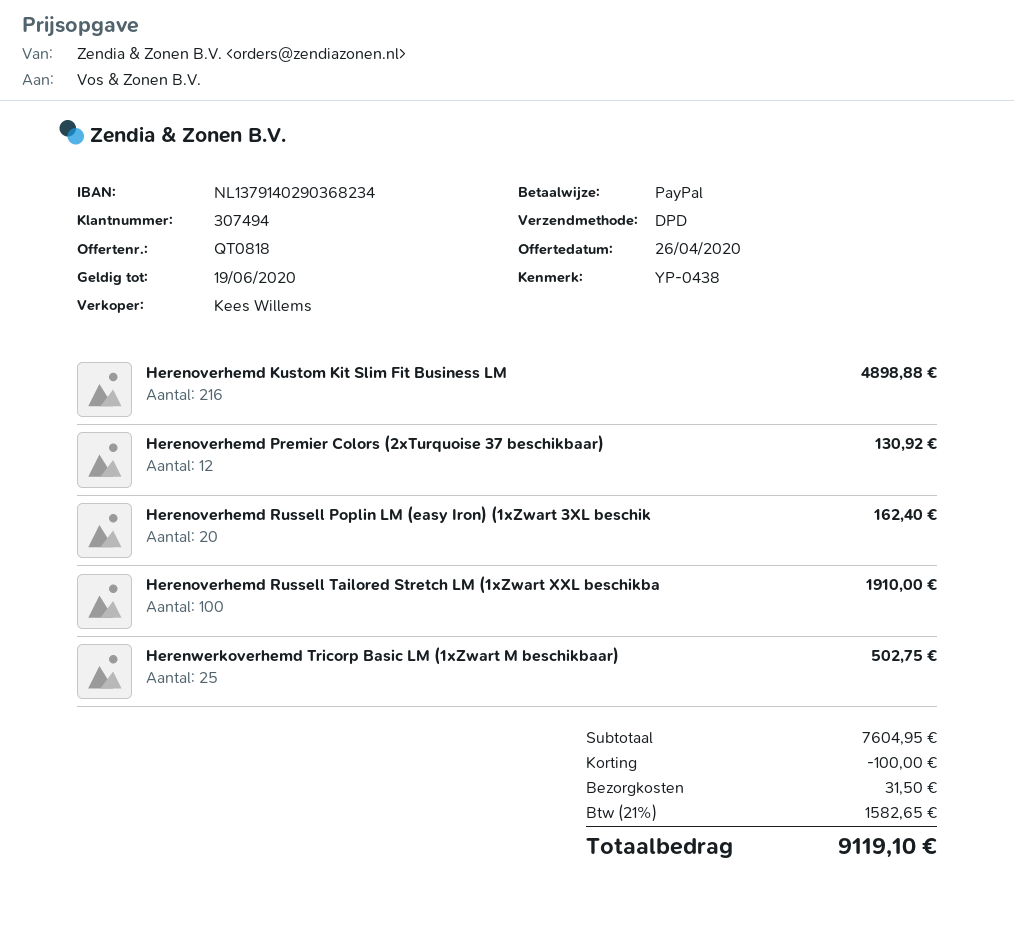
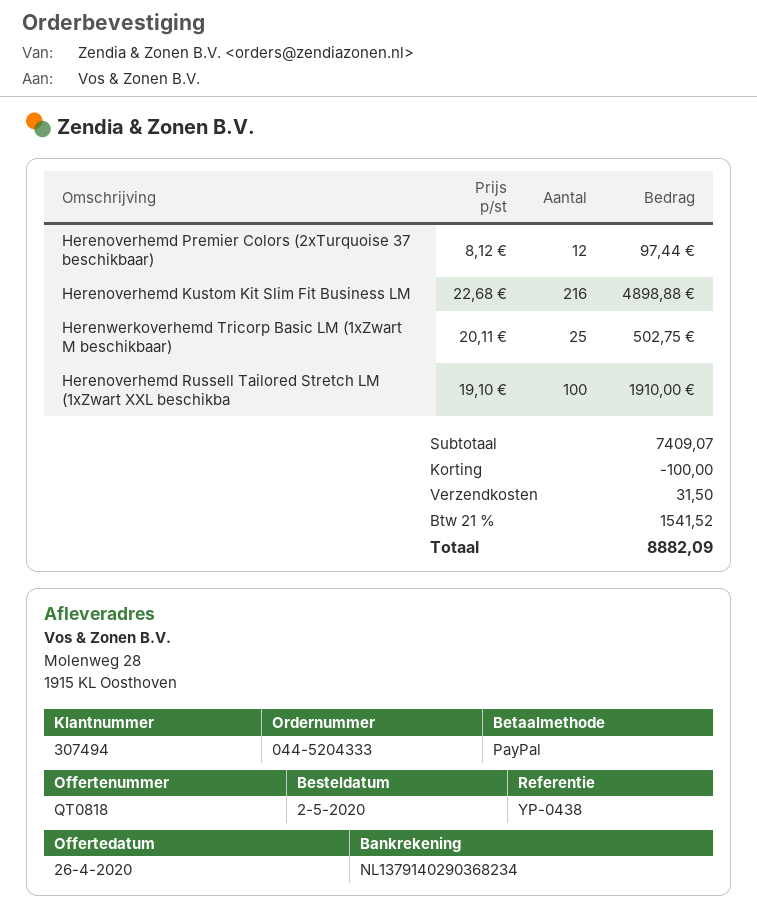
Herenoverhemd Premier Colors (2xTurquoise 37 beschikbaar): 12 for 130.92 -> 12 for 97.44
Herenoverhemd Russell Poplin LM (easy Iron) (1xZwart 3XL beschik: 20 for 162.40 -> none
subtotal: 7604.95 -> 7409.07
tax: 21% = 1582.65 -> 21% = 1541.52
total: 9119.10 -> 8882.09

